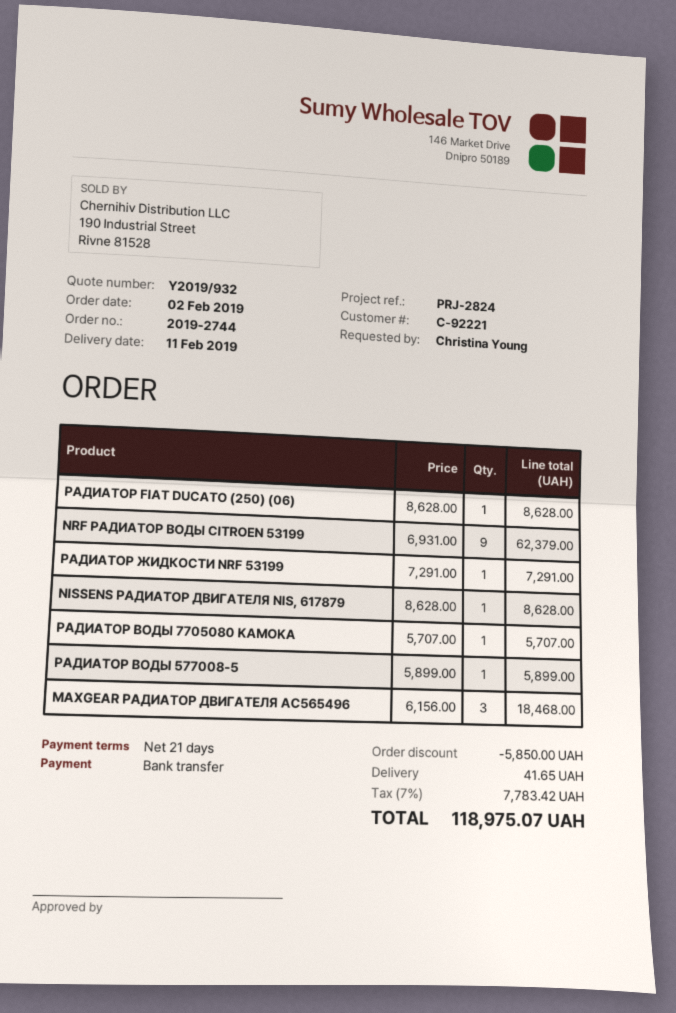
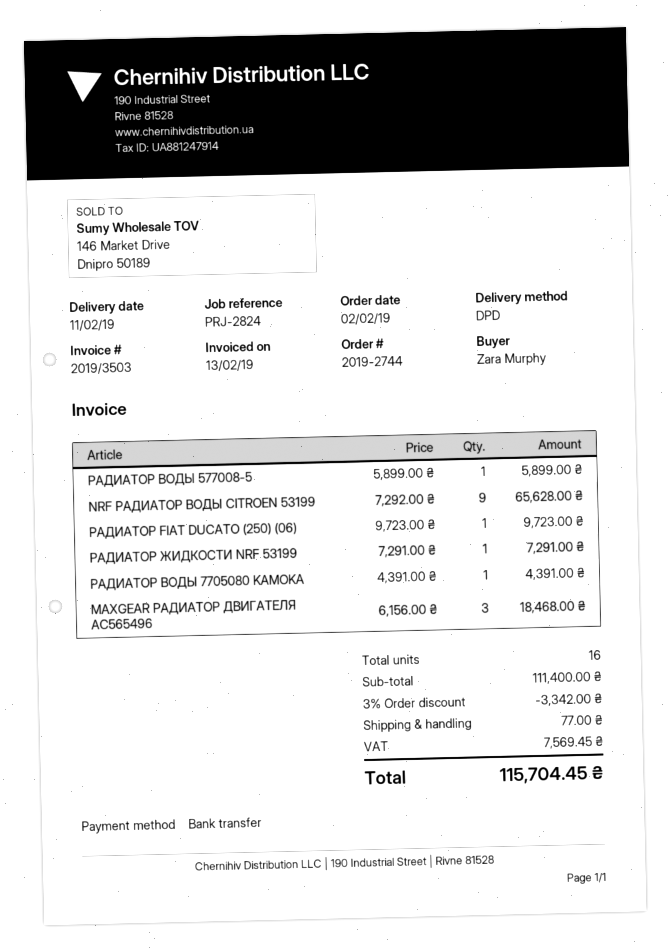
ordered by: Christina Young -> Zara Murphy
РАДИАТОР FIAT DUCATO (250) (06): 1 x 8628.00 = 8628.00 -> 1 x 9723.00 = 9723.00
NRF РАДИАТОР ВОДЫ CITROEN 53199: 9 x 6931.00 = 62379.00 -> 9 x 7292.00 = 65628.00
NISSENS РАДИАТОР ДВИГАТЕЛЯ NIS, 617879: 1 x 8628.00 = 8628.00 -> none
РАДИАТОР ВОДЫ 7705080 KAMOKA: 1 x 5707.00 = 5707.00 -> 1 x 4391.00 = 4391.00
discount: 5850.00 -> 3342.00
shipping: 41.65 -> 77.00
tax: 7783.42 -> 7569.45
total: 118975.07 -> 115704.45

